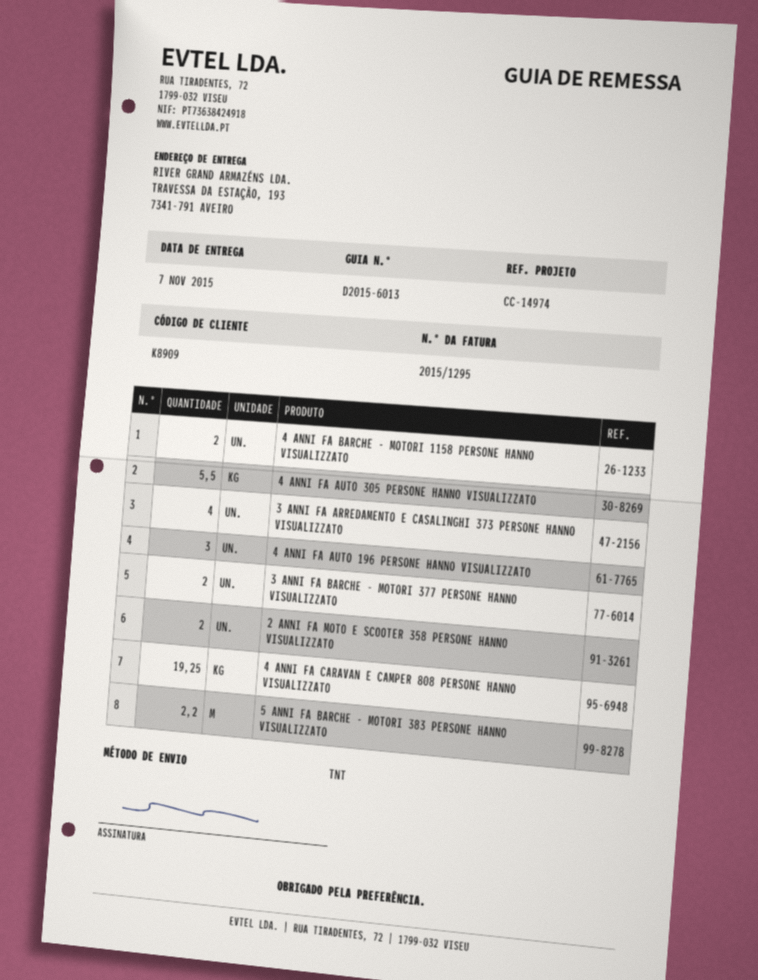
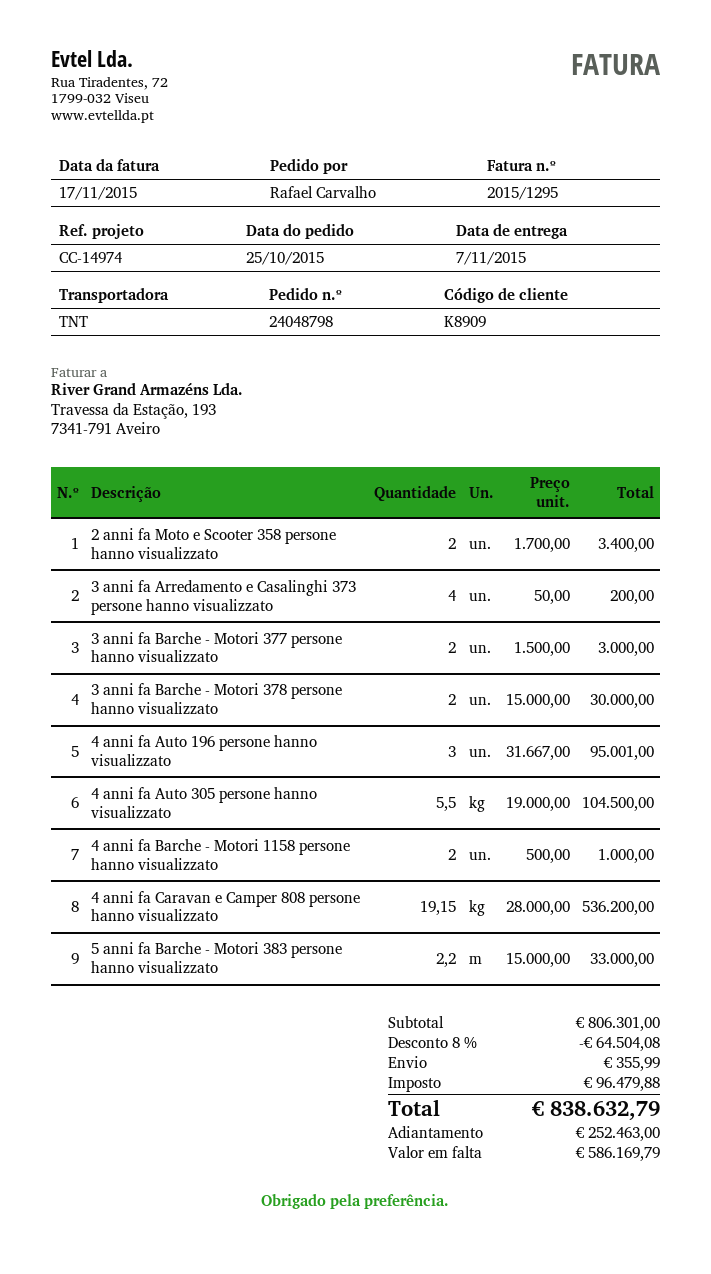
4 ANNI FA CARAVAN E CAMPER 808 PERSONE HANNO VISUALIZZATO: 19.25 -> 19.15
3 anni fa Barche - Motori 378 persone hanno visualizzato: none -> 2

